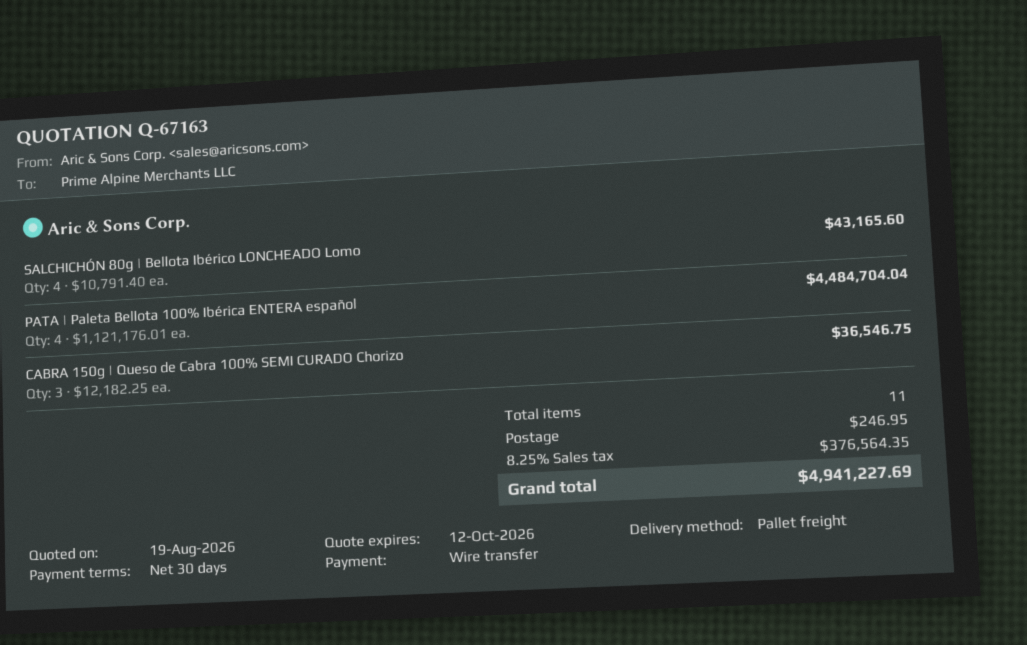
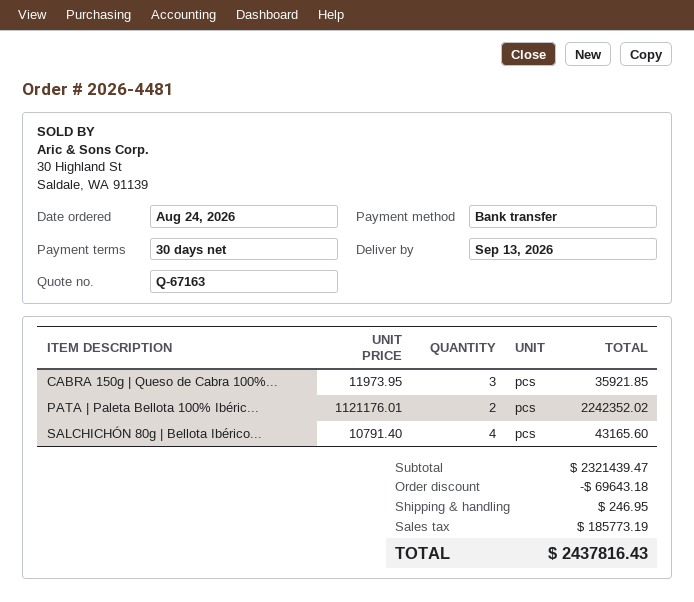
PATA | Paleta Bellota 100% Ibérica ENTERA español: 4 x 1121176.01 = 4484704.04 -> 2 x 1121176.01 = 2242352.02
CABRA 150g | Queso de Cabra 100% SEMI CURADO Chorizo: 3 x 12182.25 = 36546.75 -> 3 x 11973.95 = 35921.85
discount: none -> 69643.18
tax: 376564.35 -> 185773.19
total: 4941227.69 -> 2437816.43

